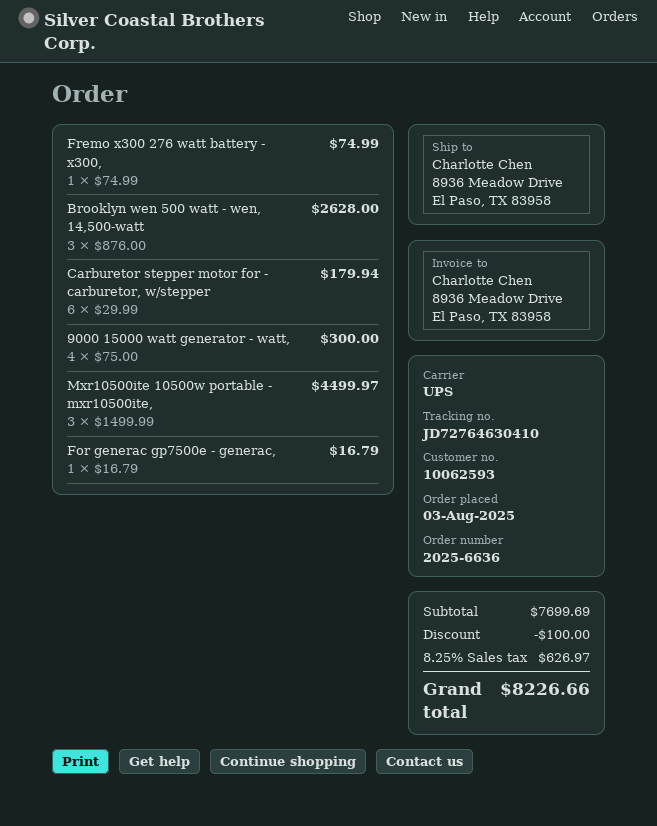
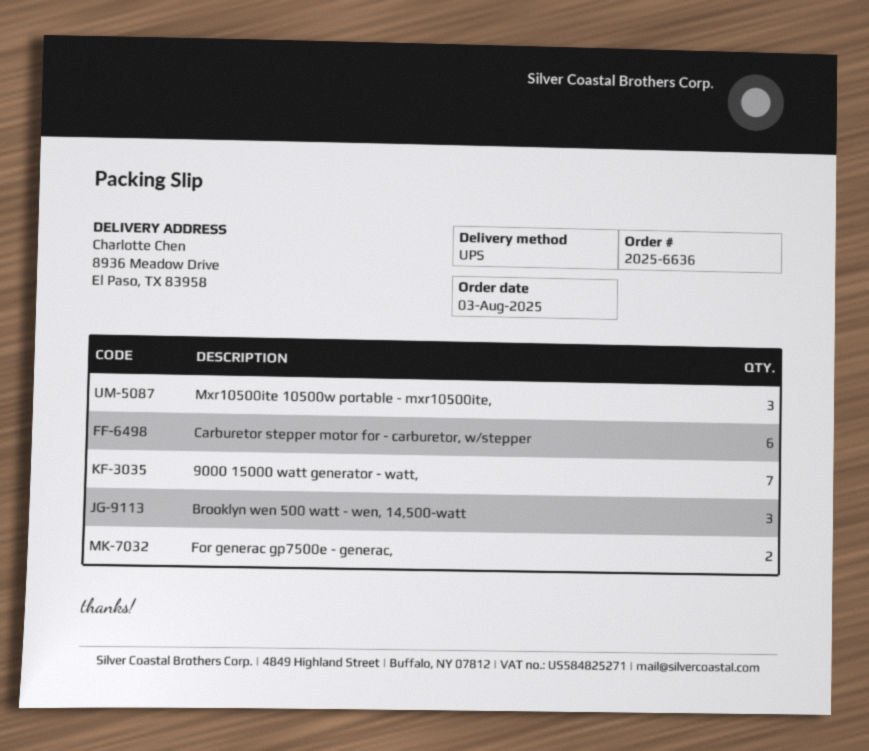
Fremo x300 276 watt battery - x300,: 1 -> none
9000 15000 watt generator - watt,: 4 -> 7
For generac gp7500e - generac,: 1 -> 2

